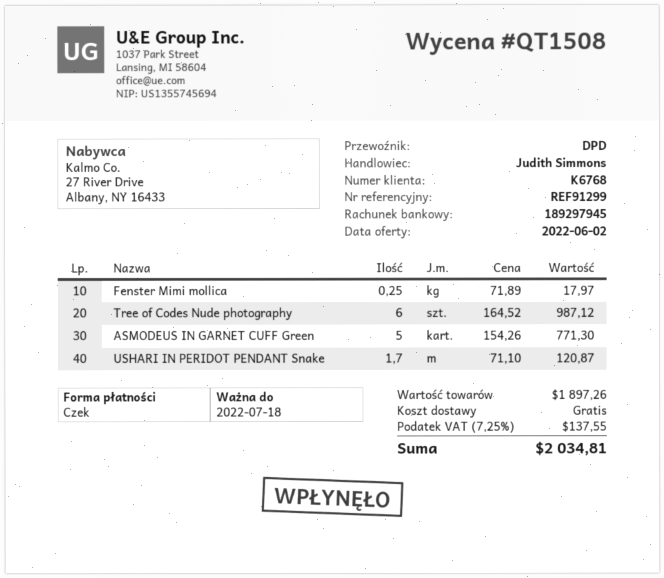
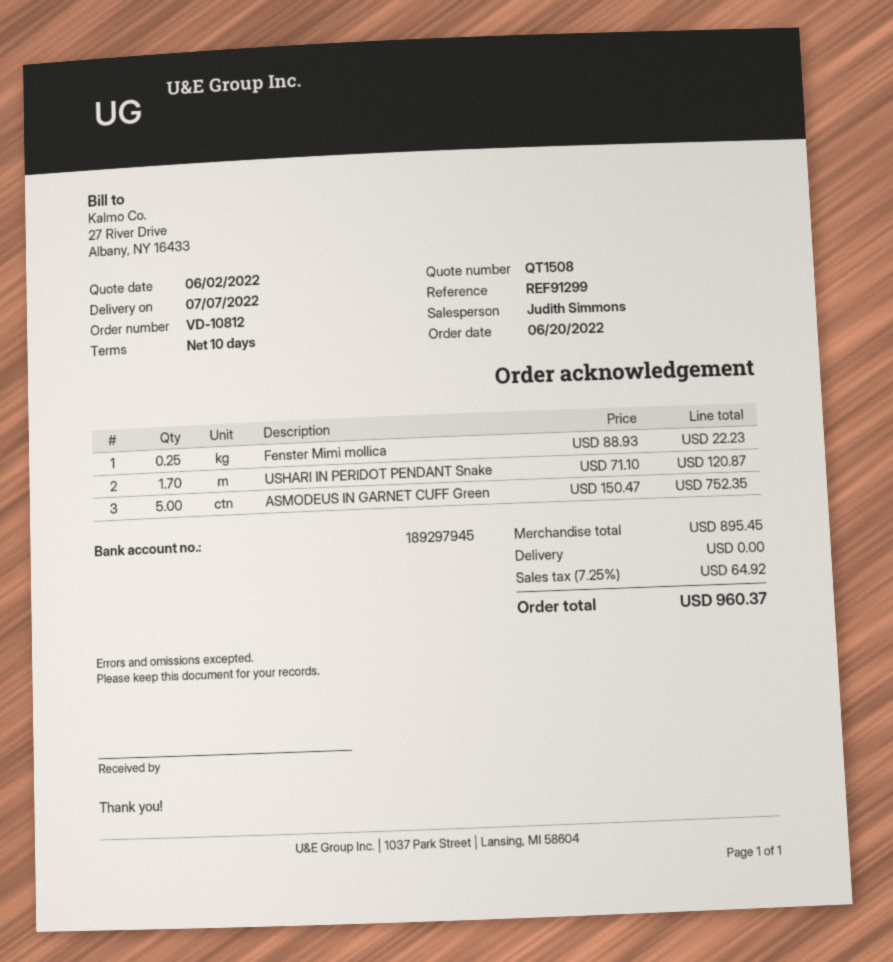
Fenster Mimi mollica: 0.25 x 71.89 = 17.97 -> 0.25 x 88.93 = 22.23
Tree of Codes Nude photography: 6 x 164.52 = 987.12 -> none
ASMODEUS IN GARNET CUFF Green: 5 x 154.26 = 771.30 -> 5 x 150.47 = 752.35
subtotal: 1897.26 -> 895.45
tax: 7.25% = 137.55 -> 7.25% = 64.92
total: 2034.81 -> 960.37

